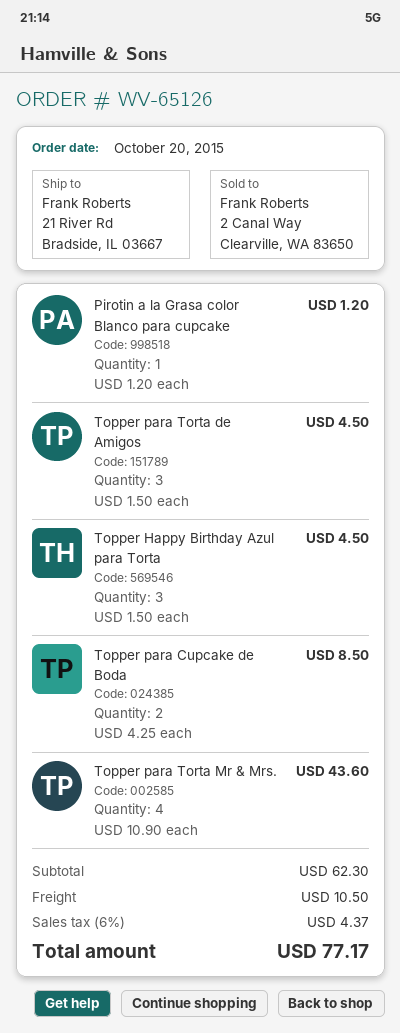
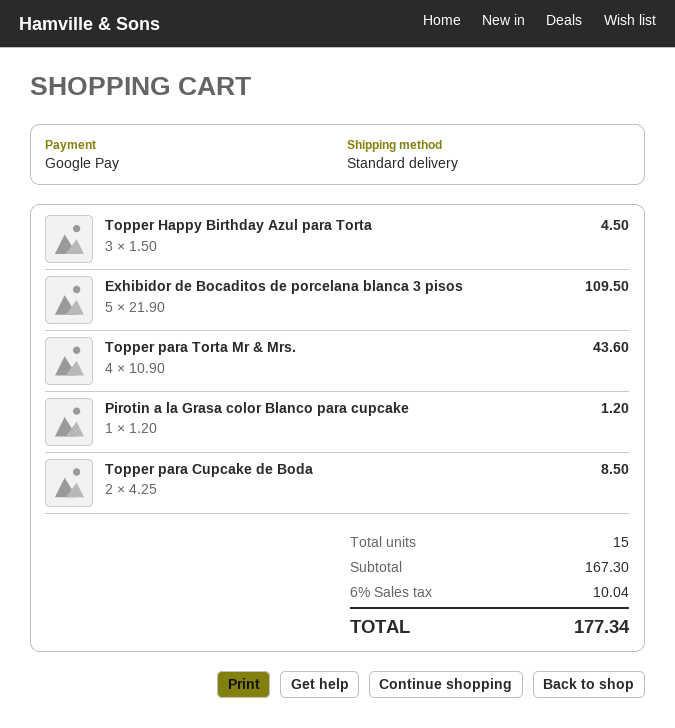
Topper para Torta de Amigos: 3 x 1.50 = 4.50 -> none
Exhibidor de Bocaditos de porcelana blanca 3 pisos: none -> 5 x 21.90 = 109.50
subtotal: 62.30 -> 167.30
shipping: 10.50 -> none
tax: 6% = 4.37 -> 6% = 10.04
total: 77.17 -> 177.34

